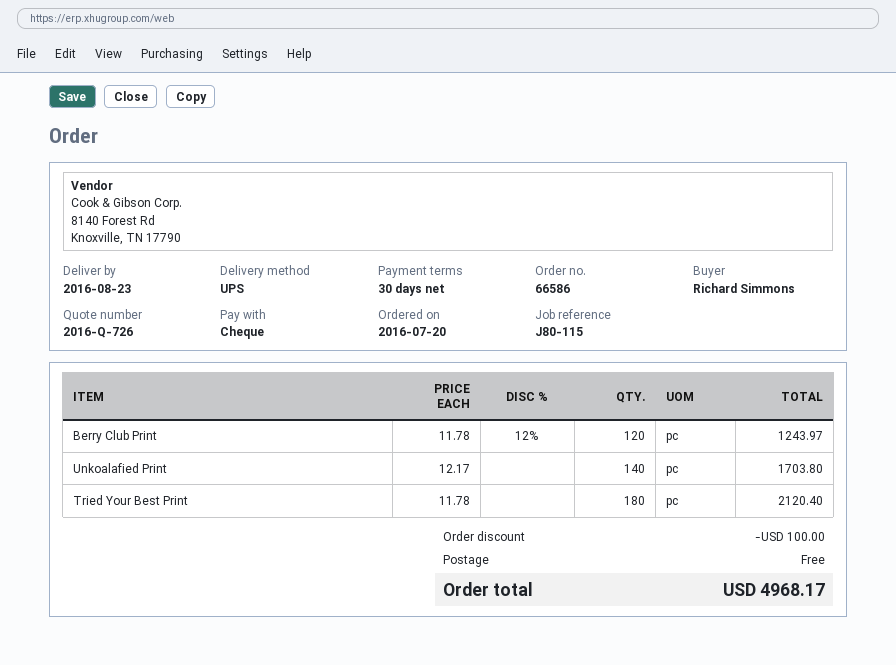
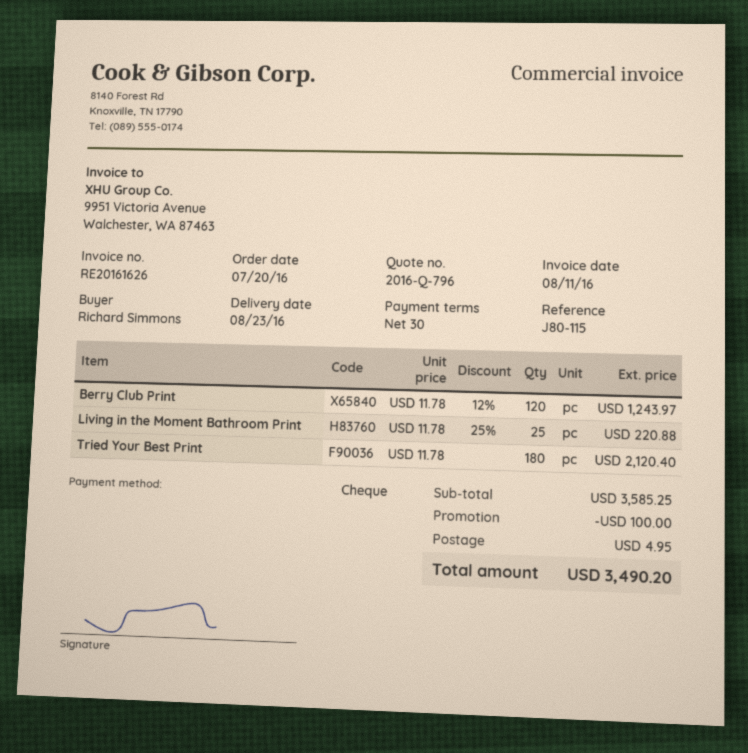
quote number: 2016-Q-726 -> 2016-Q-796
Unkoalafied Print: 140 x 12.17 = 1703.80 -> none
Living in the Moment Bathroom Print: none -> 25 x 11.78 - 25% = 220.88
shipping: 0.00 -> 4.95
total: 4968.17 -> 3490.20

